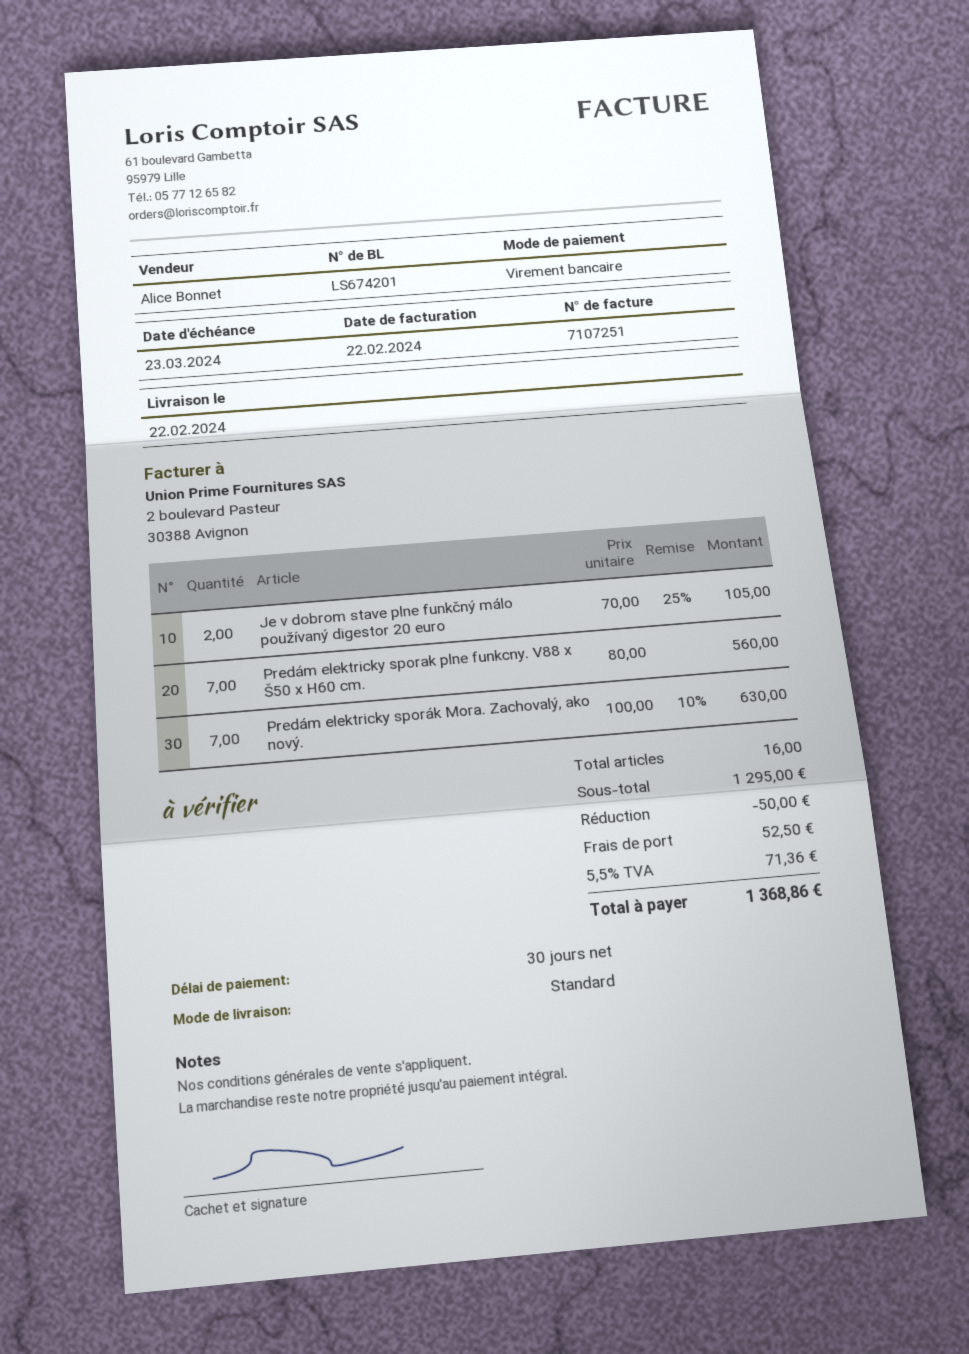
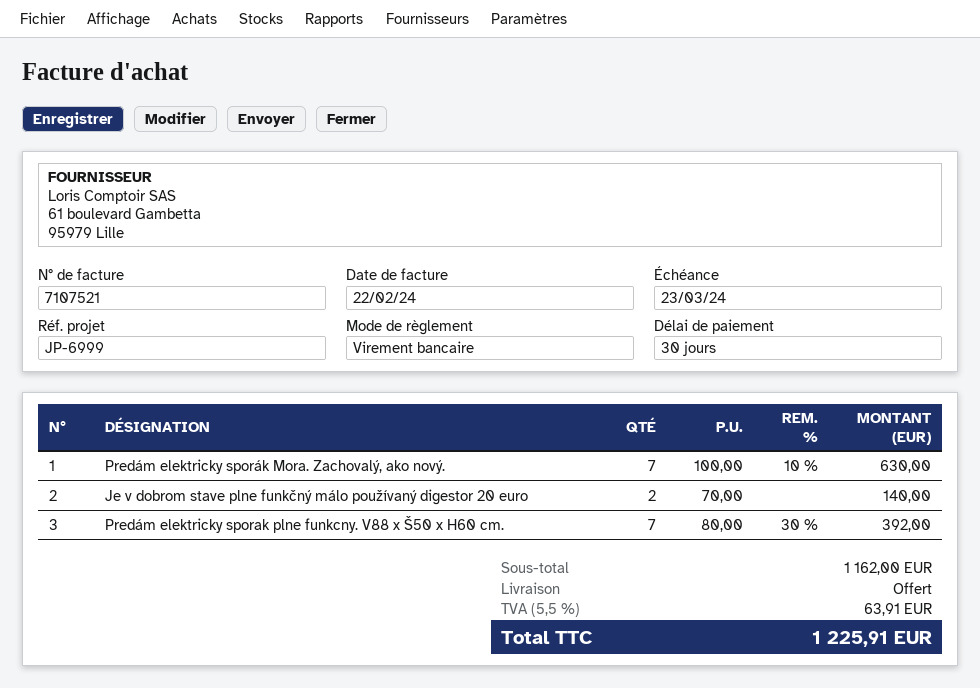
invoice number: 7107251 -> 7107521
Je v dobrom stave plne funkčný málo používaný digestor 20 euro: 2 x 70.00 - 25% = 105.00 -> 2 x 70.00 = 140.00
Predám elektricky sporak plne funkcny. V88 x Š50 x H60 cm.: 7 x 80.00 = 560.00 -> 7 x 80.00 - 30% = 392.00
subtotal: 1295.00 -> 1162.00
discount: 50.00 -> none
shipping: 52.50 -> 0.00
tax: 5.5% = 71.36 -> 5.5% = 63.91
total: 1368.86 -> 1225.91

